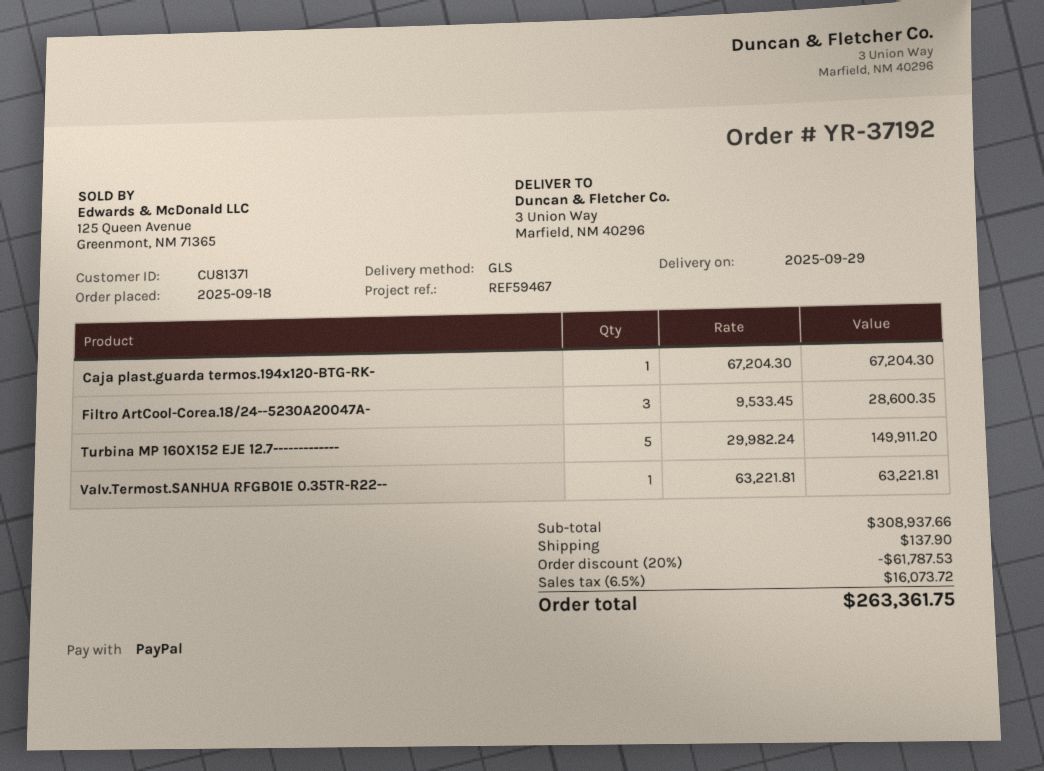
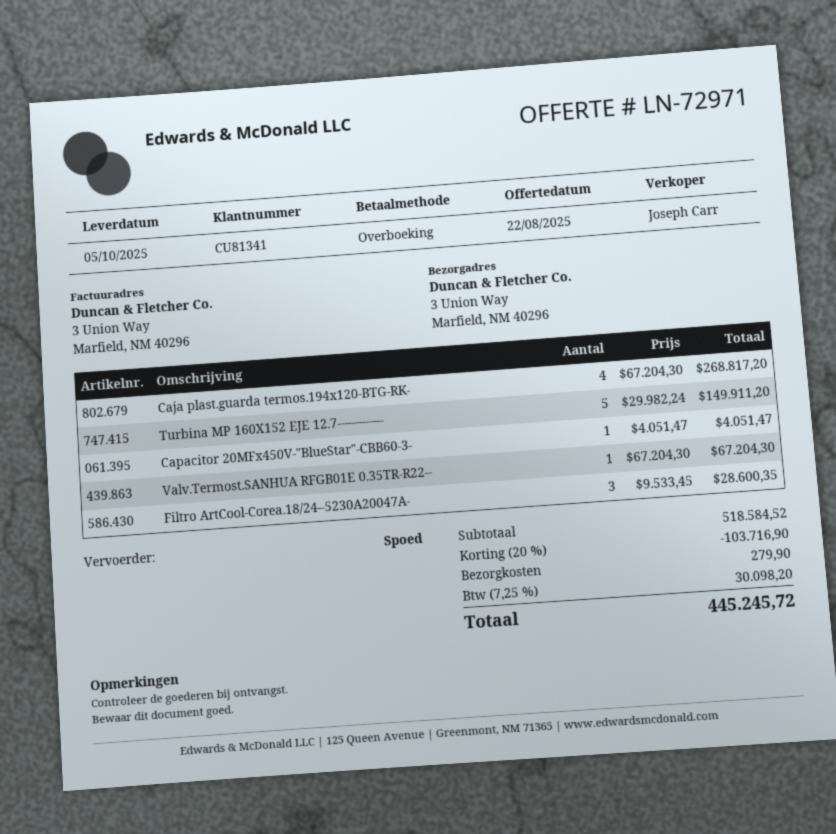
delivery date: 2025-09-29 -> 2025-10-05
customer number: CU81371 -> CU81341
payment method: PayPal -> bank transfer
shipping method: GLS -> express
Caja plast.guarda termos.194x120-BTG-RK-: 1 x 67204.30 = 67204.30 -> 4 x 67204.30 = 268817.20
Valv.Termost.SANHUA RFGB01E 0.35TR-R22--: 1 x 63221.81 = 63221.81 -> 1 x 67204.30 = 67204.30
Capacitor 20MFx450V-"BlueStar"-CBB60-3-: none -> 1 x 4051.47 = 4051.47
subtotal: 308937.66 -> 518584.52
discount: 20% = 61787.53 -> 20% = 103716.90
shipping: 137.90 -> 279.90
tax: 6.5% = 16073.72 -> 7.25% = 30098.20
total: 263361.75 -> 445245.72

